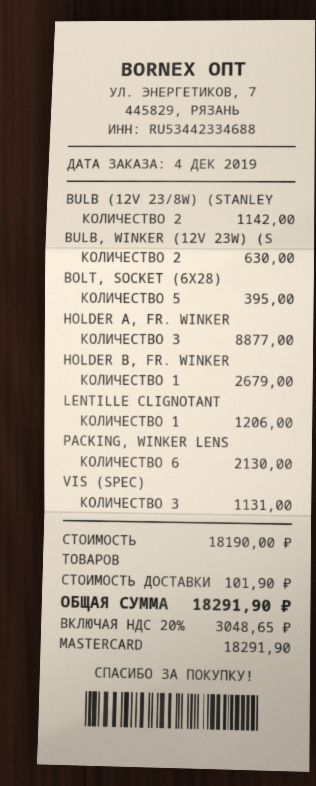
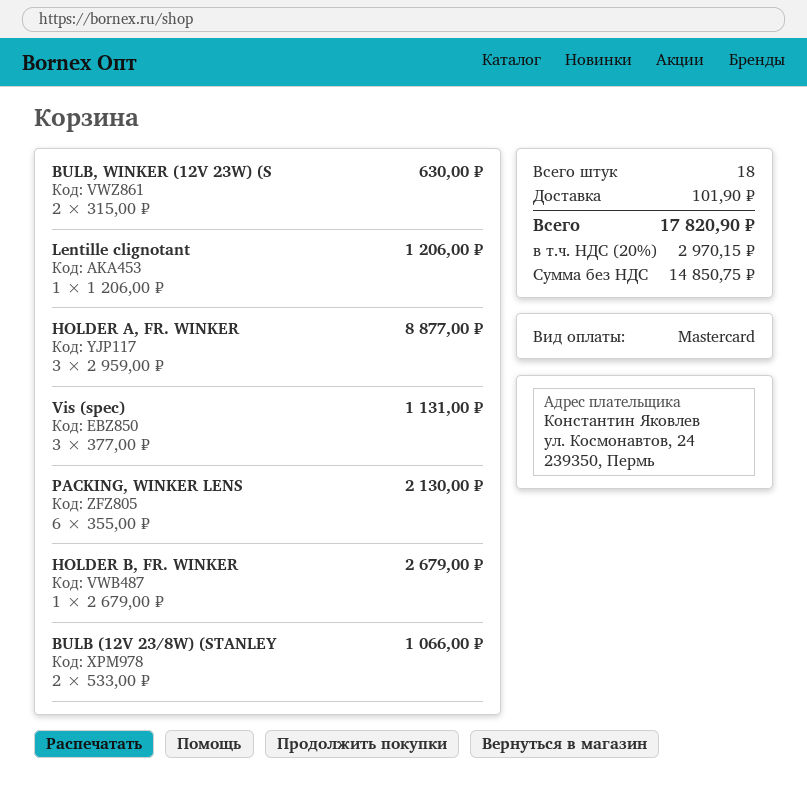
BULB (12V 23/8W) (STANLEY: 2 for 1142.00 -> 2 for 1066.00
BOLT, SOCKET (6X28): 5 for 395.00 -> none
tax: 20% = 3048.65 -> 20% = 2970.15
total: 18291.90 -> 17820.90

